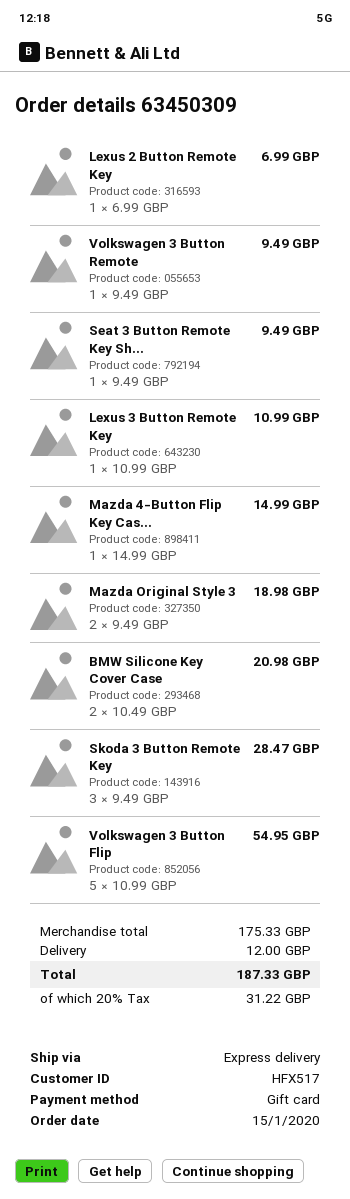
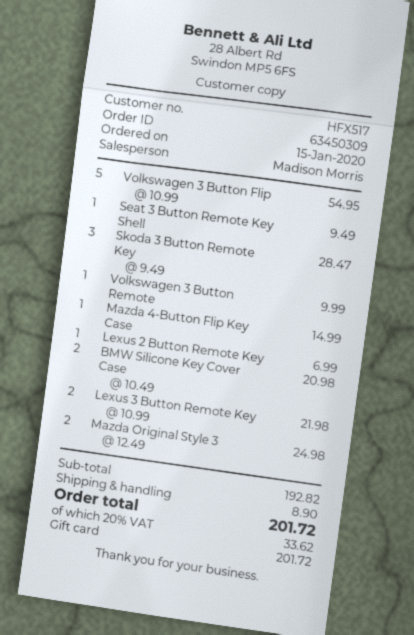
Volkswagen 3 Button Remote: 1 x 9.49 = 9.49 -> 1 x 9.99 = 9.99
Lexus 3 Button Remote Key: 1 x 10.99 = 10.99 -> 2 x 10.99 = 21.98
Mazda Original Style 3: 2 x 9.49 = 18.98 -> 2 x 12.49 = 24.98
subtotal: 175.33 -> 192.82
shipping: 12.00 -> 8.90
tax: 20% = 31.22 -> 20% = 33.62
total: 187.33 -> 201.72

